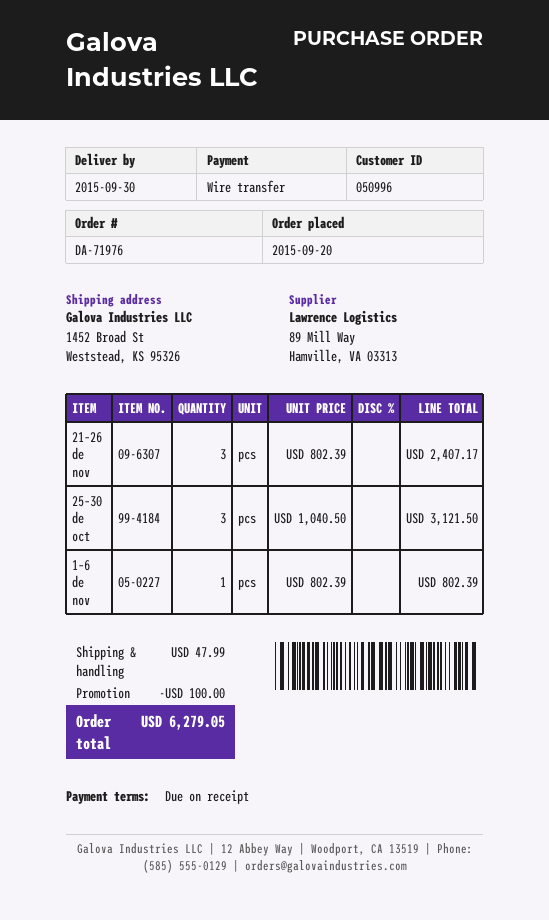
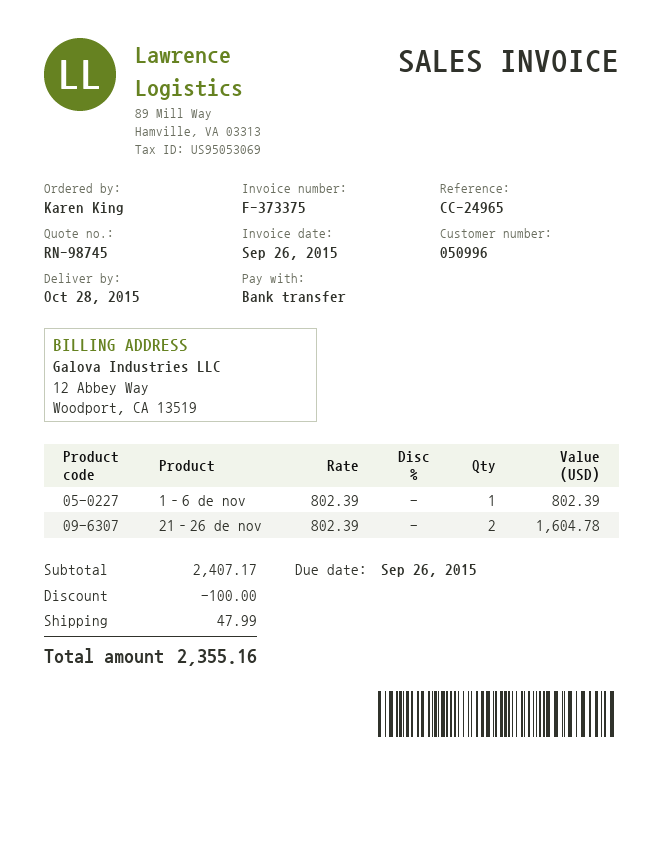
delivery date: 2015-09-30 -> 2015-10-28
21–26 de nov: 3 x 802.39 = 2407.17 -> 2 x 802.39 = 1604.78
25–30 de oct: 3 x 1040.50 = 3121.50 -> none
total: 6279.05 -> 2355.16

